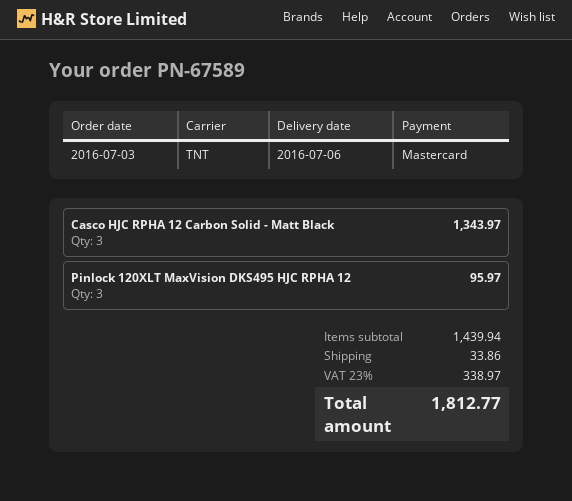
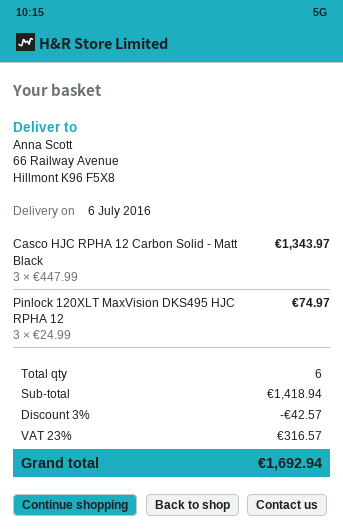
Pinlock 120XLT MaxVision DKS495 HJC RPHA 12: 3 for 95.97 -> 3 for 74.97
subtotal: 1439.94 -> 1418.94
discount: none -> 3% = 42.57
shipping: 33.86 -> none
tax: 23% = 338.97 -> 23% = 316.57
total: 1812.77 -> 1692.94

